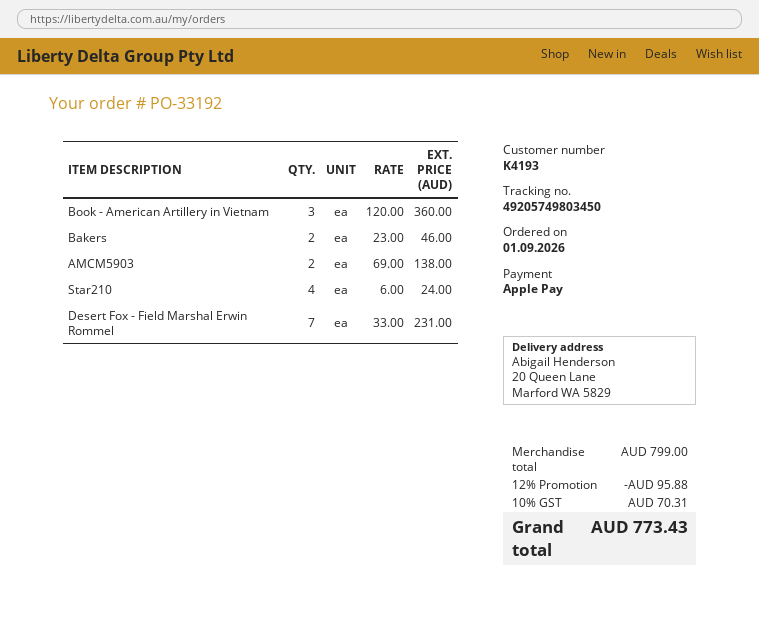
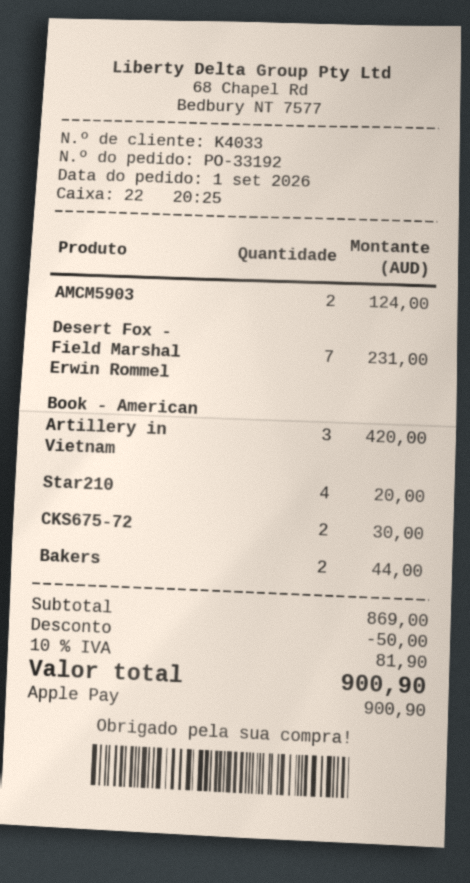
customer number: K4193 -> K4033
Book - American Artillery in Vietnam: 3 for 360.00 -> 3 for 420.00
Bakers: 2 for 46.00 -> 2 for 44.00
AMCM5903: 2 for 138.00 -> 2 for 124.00
Star210: 4 for 24.00 -> 4 for 20.00
CKS675-72: none -> 2 for 30.00
subtotal: 799.00 -> 869.00
discount: 95.88 -> 50.00
tax: 10% = 70.31 -> 10% = 81.90
total: 773.43 -> 900.90

